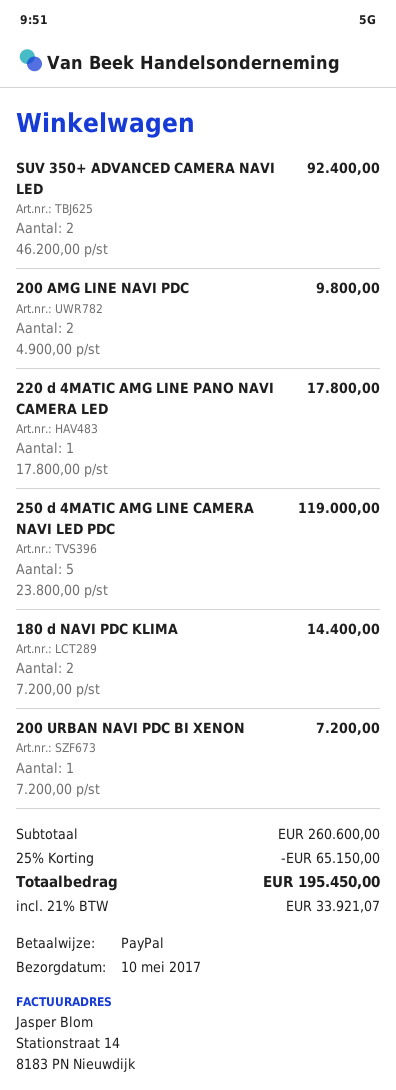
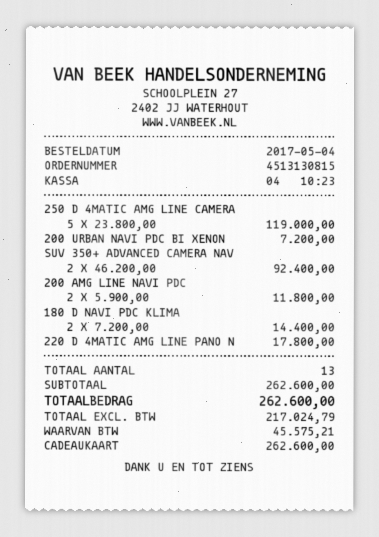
payment method: PayPal -> gift card
200 AMG LINE NAVI PDC: 2 x 4900.00 = 9800.00 -> 2 x 5900.00 = 11800.00
subtotal: 260600.00 -> 262600.00
discount: 25% = 65150.00 -> none
tax: 33921.07 -> 45575.21
total: 195450.00 -> 262600.00

